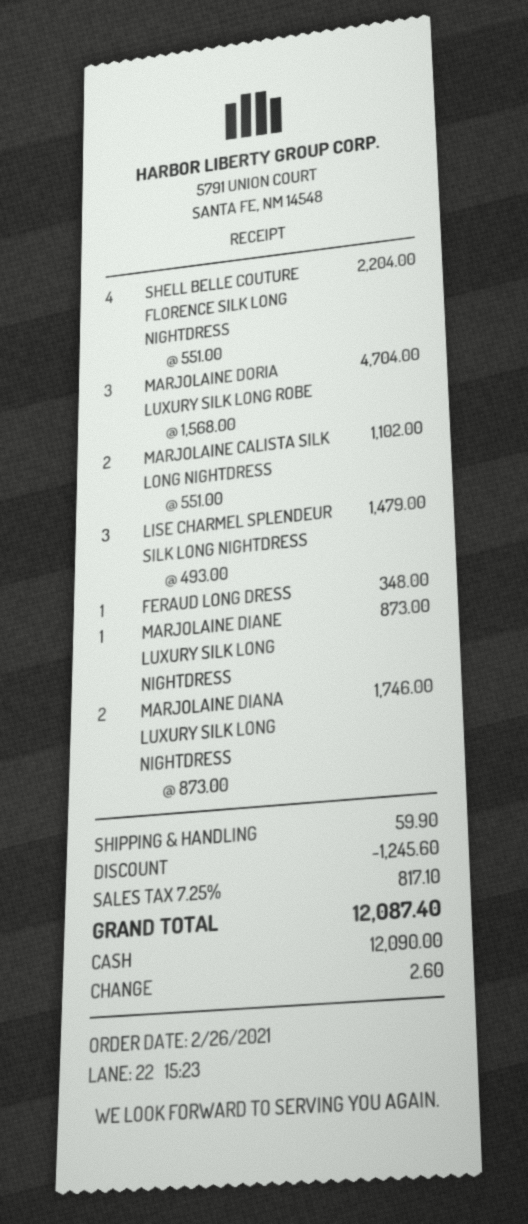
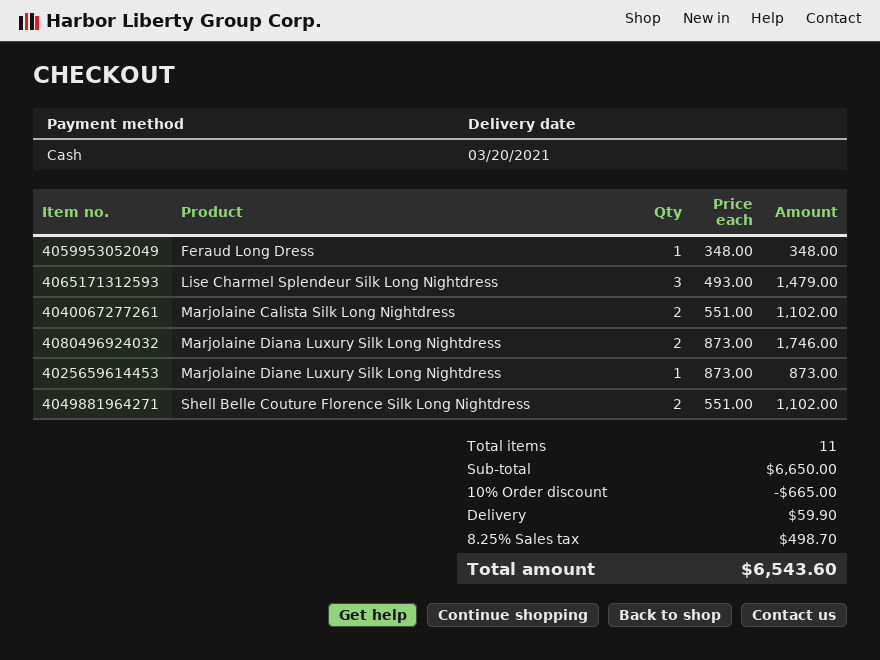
SHELL BELLE COUTURE FLORENCE SILK LONG NIGHTDRESS: 4 x 551.00 = 2204.00 -> 2 x 551.00 = 1102.00
MARJOLAINE DORIA LUXURY SILK LONG ROBE: 3 x 1568.00 = 4704.00 -> none
discount: 1245.60 -> 665.00
tax: 7.25% = 817.10 -> 8.25% = 498.70
total: 12087.40 -> 6543.60

